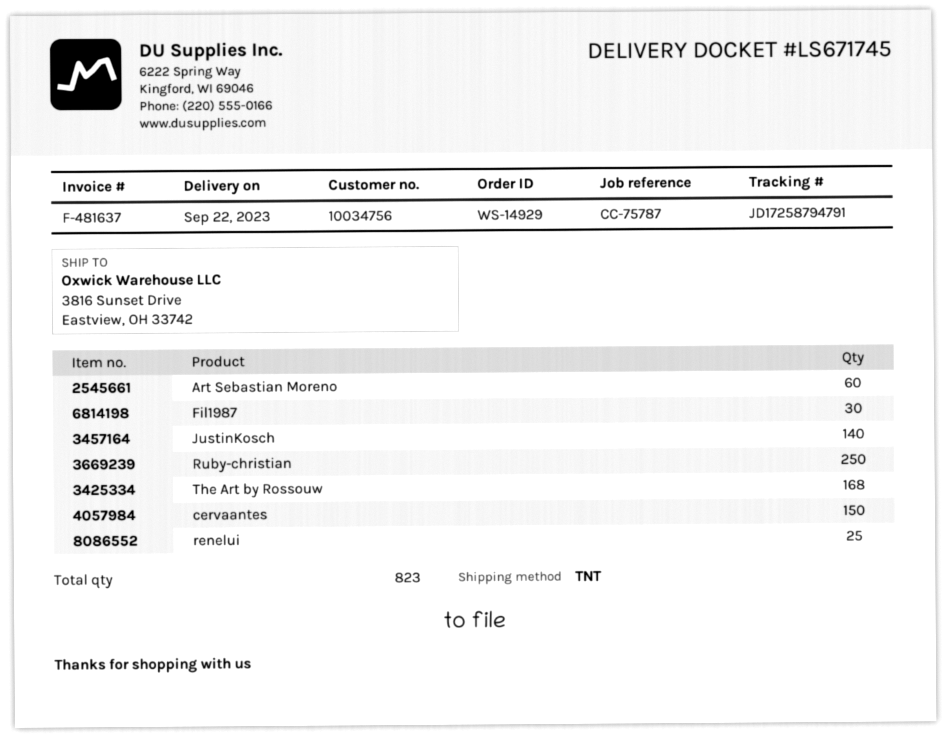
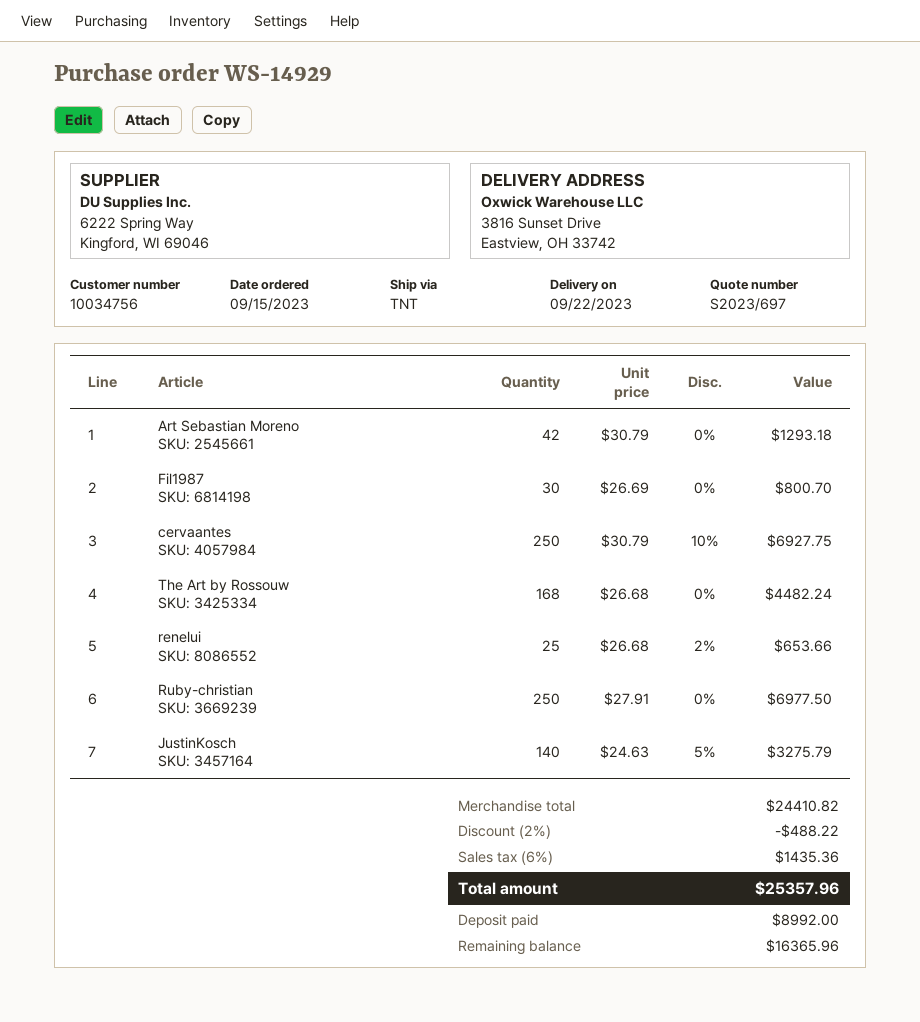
Art Sebastian Moreno: 60 -> 42
cervaantes: 150 -> 250

